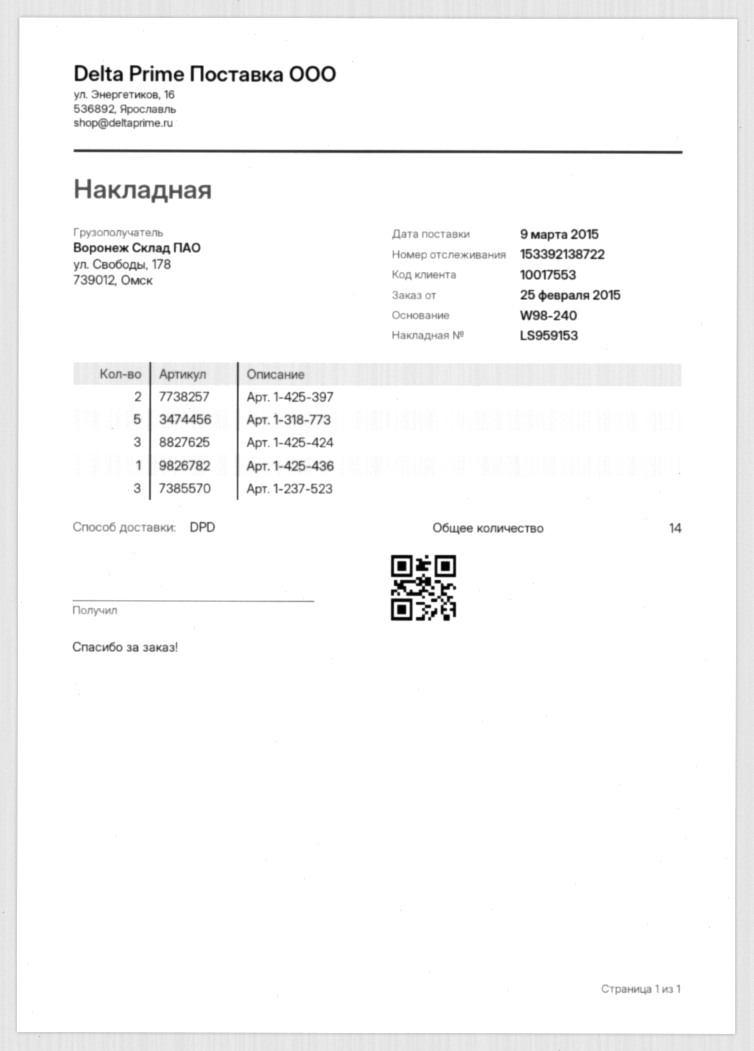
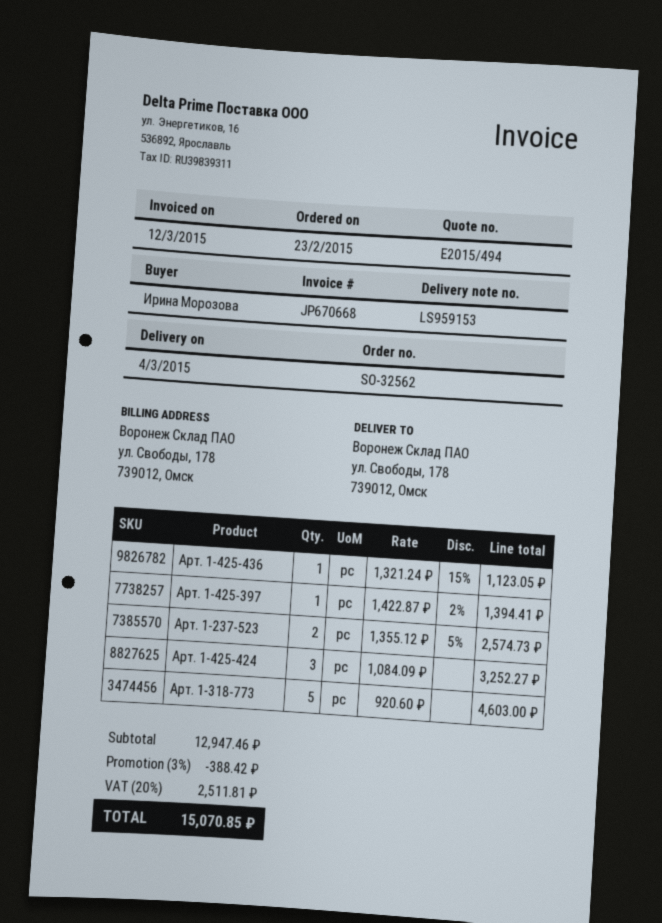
order date: 2015-02-25 -> 2015-02-23
delivery date: 2015-03-09 -> 2015-03-04
Арт. 1-425-397: 2 -> 1
Арт. 1-237-523: 3 -> 2

